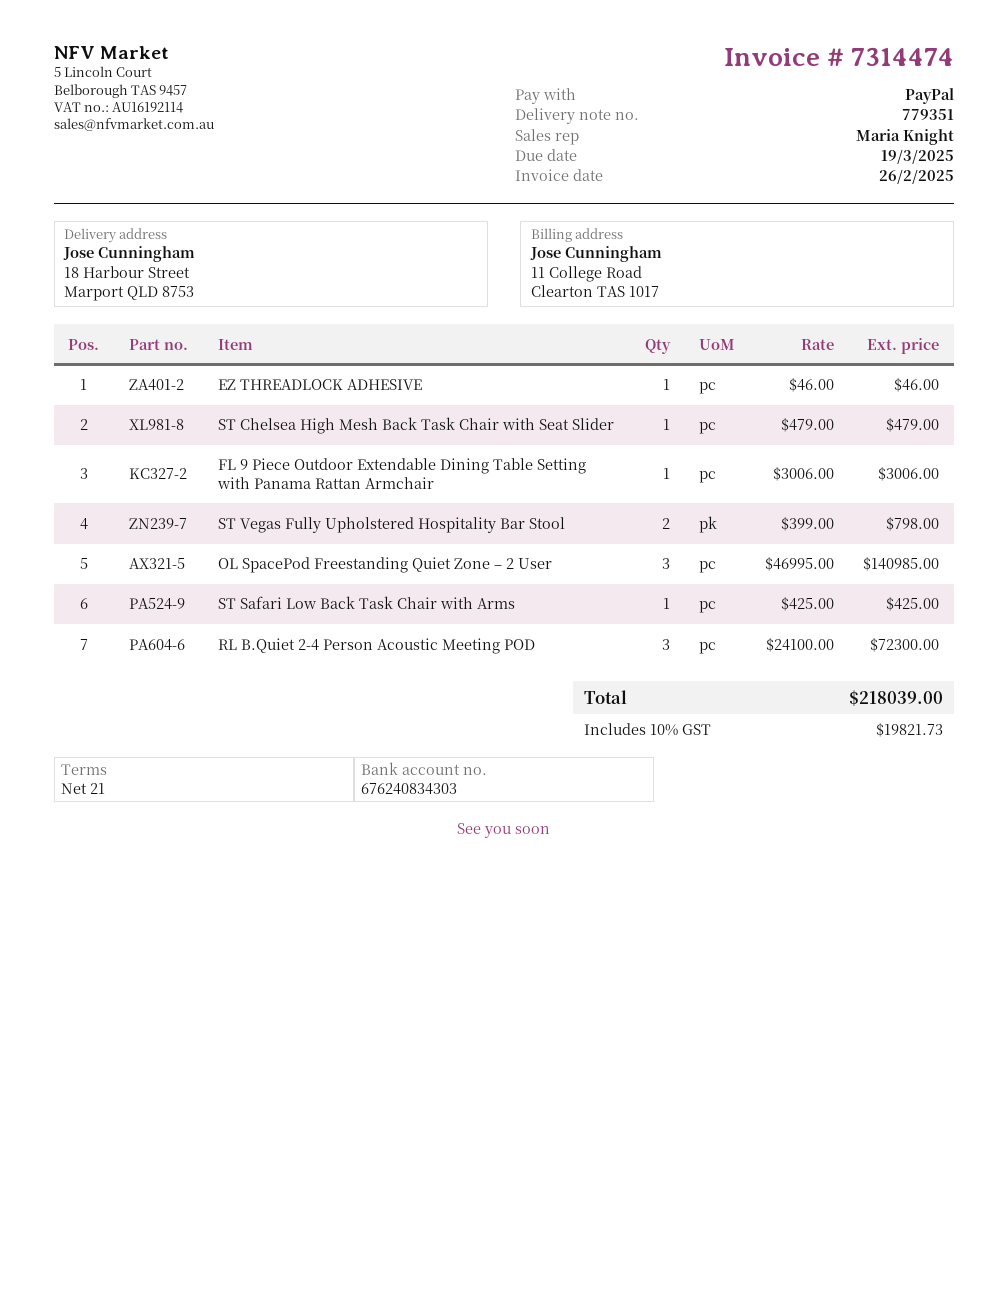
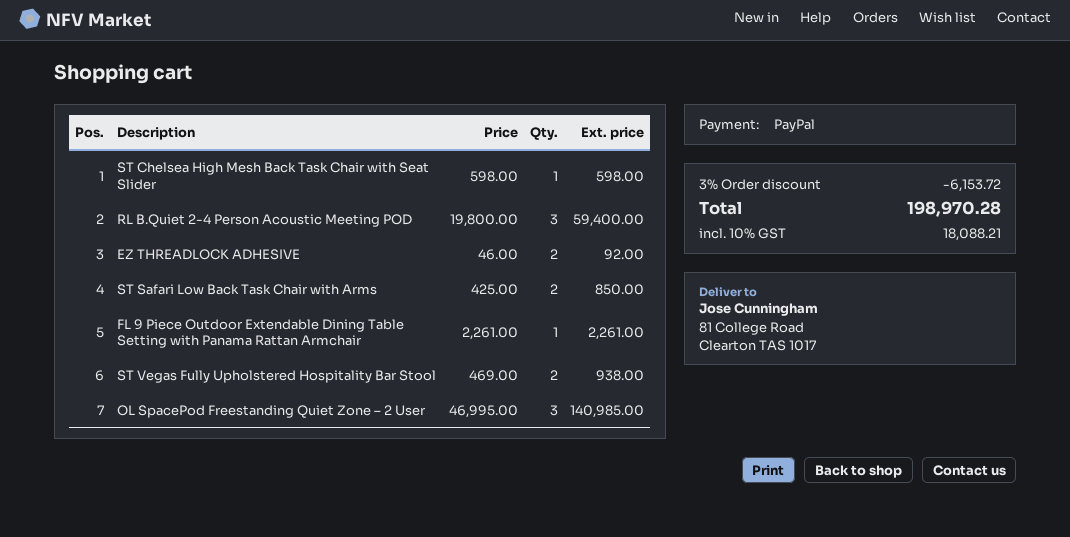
ship to: 18 Harbour Street, Marport QLD 8753 -> 81 College Road, Clearton TAS 1017
EZ THREADLOCK ADHESIVE: 1 x 46.00 = 46.00 -> 2 x 46.00 = 92.00
ST Chelsea High Mesh Back Task Chair with Seat Slider: 1 x 479.00 = 479.00 -> 1 x 598.00 = 598.00
FL 9 Piece Outdoor Extendable Dining Table Setting with Panama Rattan Armchair: 1 x 3006.00 = 3006.00 -> 1 x 2261.00 = 2261.00
ST Vegas Fully Upholstered Hospitality Bar Stool: 2 x 399.00 = 798.00 -> 2 x 469.00 = 938.00
ST Safari Low Back Task Chair with Arms: 1 x 425.00 = 425.00 -> 2 x 425.00 = 850.00
RL B.Quiet 2-4 Person Acoustic Meeting POD: 3 x 24100.00 = 72300.00 -> 3 x 19800.00 = 59400.00
discount: none -> 3% = 6153.72
tax: 10% = 19821.73 -> 10% = 18088.21
total: 218039.00 -> 198970.28

